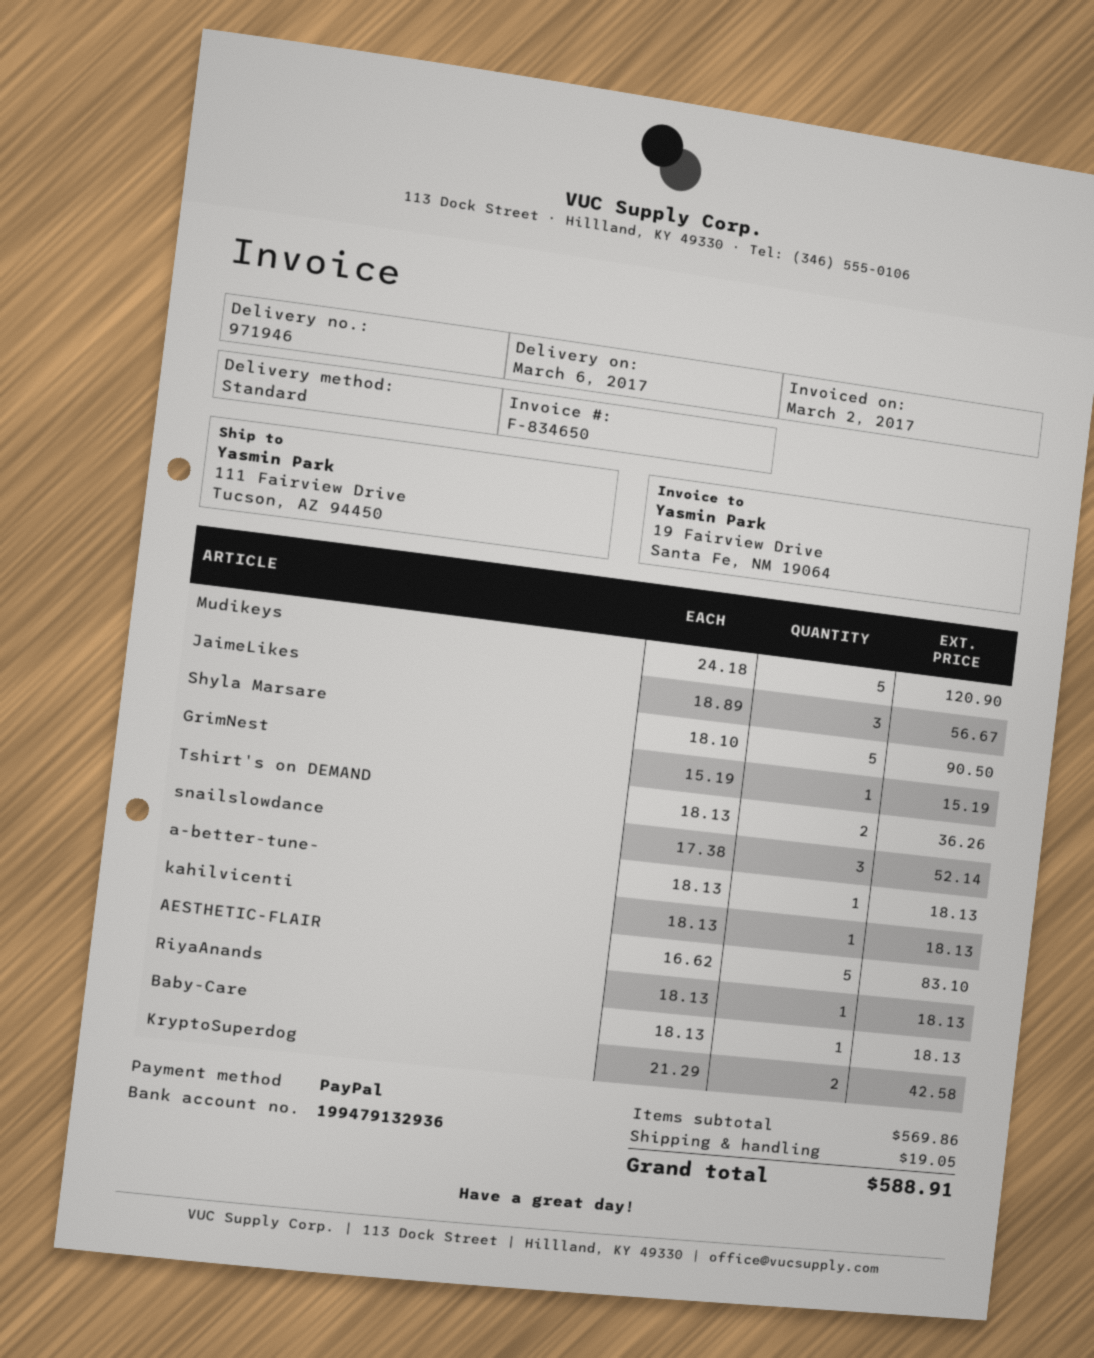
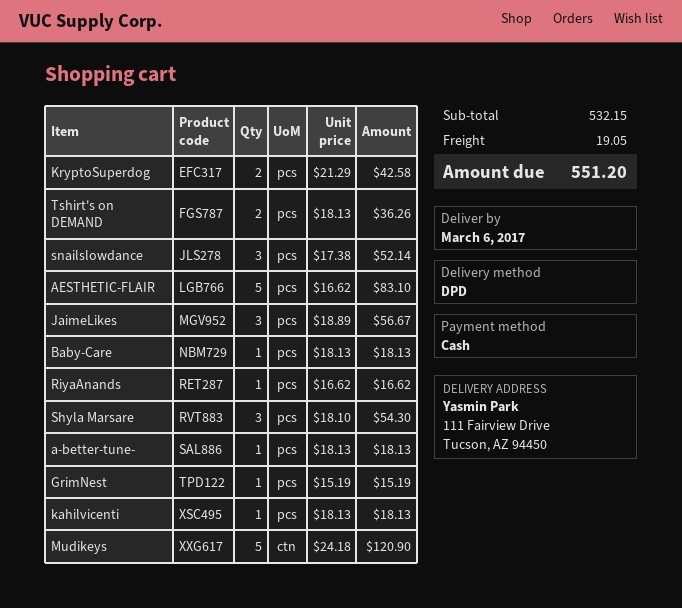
payment method: PayPal -> cash
shipping method: standard -> DPD
Shyla Marsare: 5 x 18.10 = 90.50 -> 3 x 18.10 = 54.30
RiyaAnands: 1 x 18.13 = 18.13 -> 1 x 16.62 = 16.62
subtotal: 569.86 -> 532.15
total: 588.91 -> 551.20

